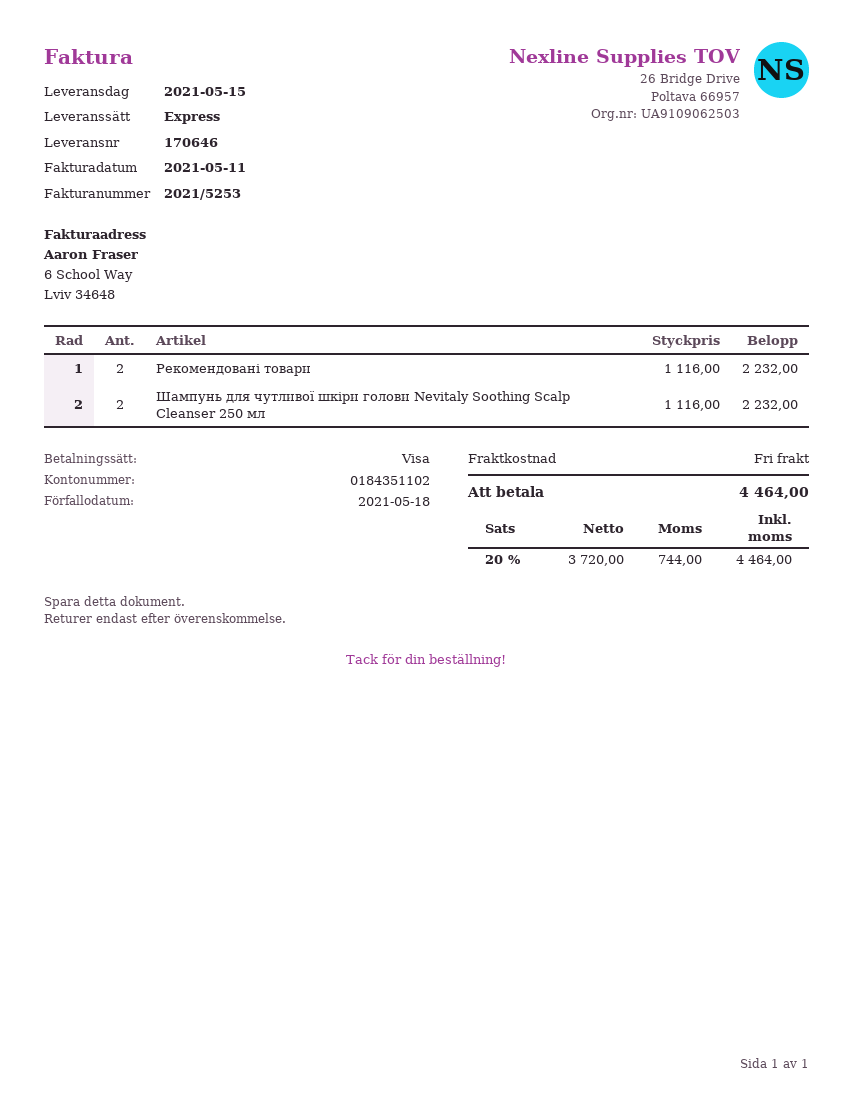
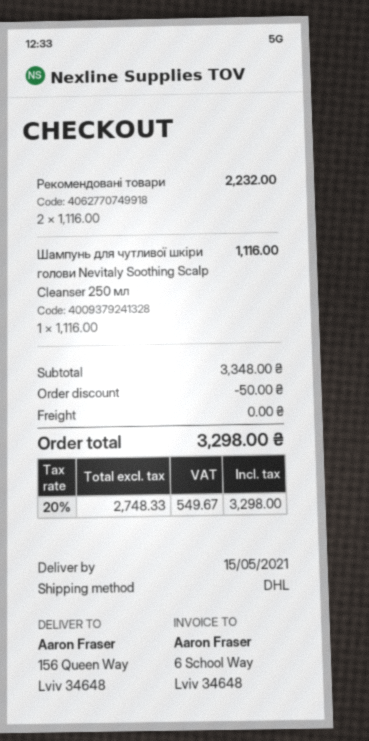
shipping method: express -> DHL
Шампунь для чутливої шкіри голови Nevitaly Soothing Scalp Cleanser 250 мл: 2 x 1116.00 = 2232.00 -> 1 x 1116.00 = 1116.00
discount: none -> 50.00
net: 3720.00 -> 2748.33
tax: 20% = 744.00 -> 20% = 549.67
total: 4464.00 -> 3298.00

